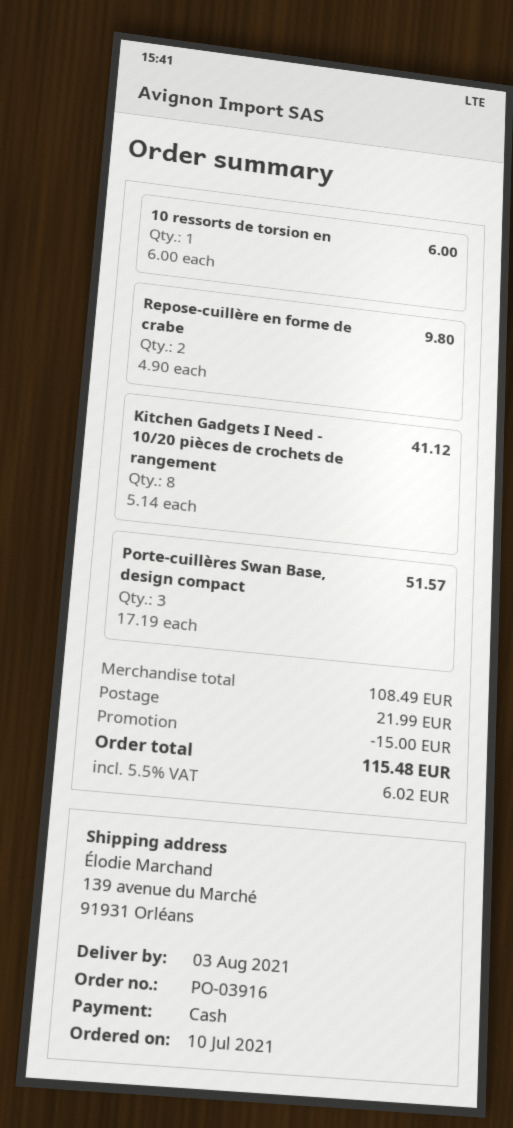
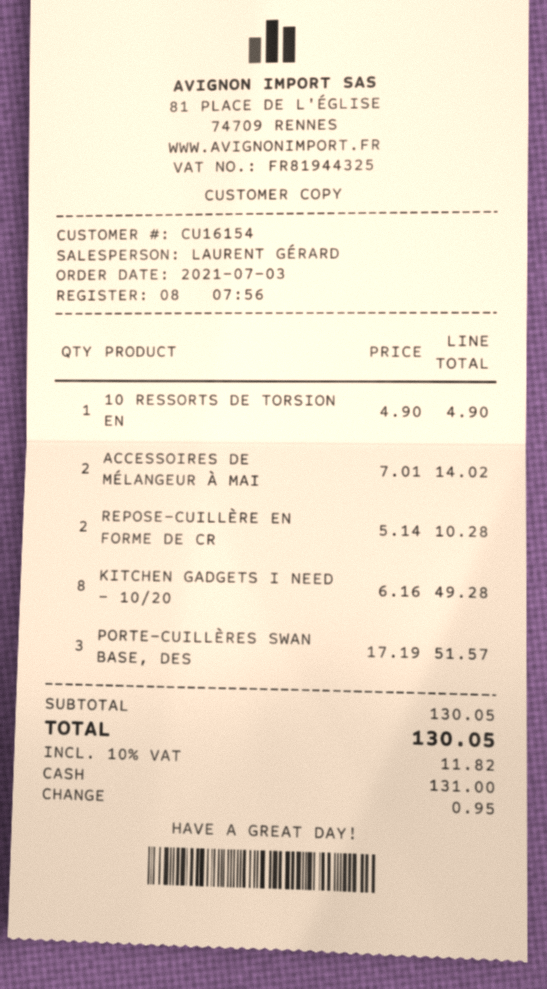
order date: 2021-07-10 -> 2021-07-03
10 ressorts de torsion en: 1 x 6.00 = 6.00 -> 1 x 4.90 = 4.90
Repose-cuillère en forme de crabe: 2 x 4.90 = 9.80 -> 2 x 5.14 = 10.28
Kitchen Gadgets I Need - 10/20 pièces de crochets de rangement: 8 x 5.14 = 41.12 -> 8 x 6.16 = 49.28
ACCESSOIRES DE MÉLANGEUR À MAI: none -> 2 x 7.01 = 14.02
subtotal: 108.49 -> 130.05
discount: 15.00 -> none
shipping: 21.99 -> none
tax: 5.5% = 6.02 -> 10% = 11.82
total: 115.48 -> 130.05

